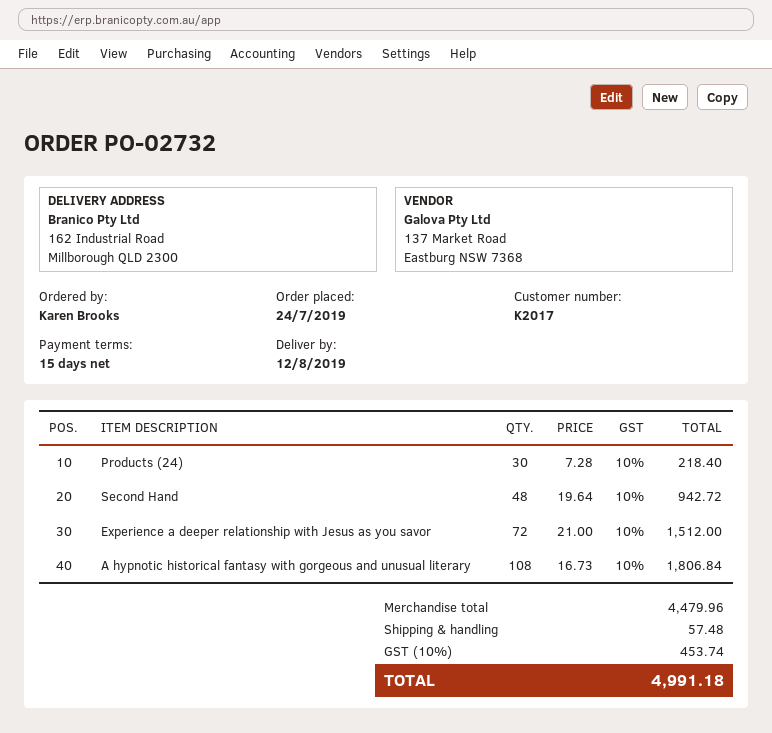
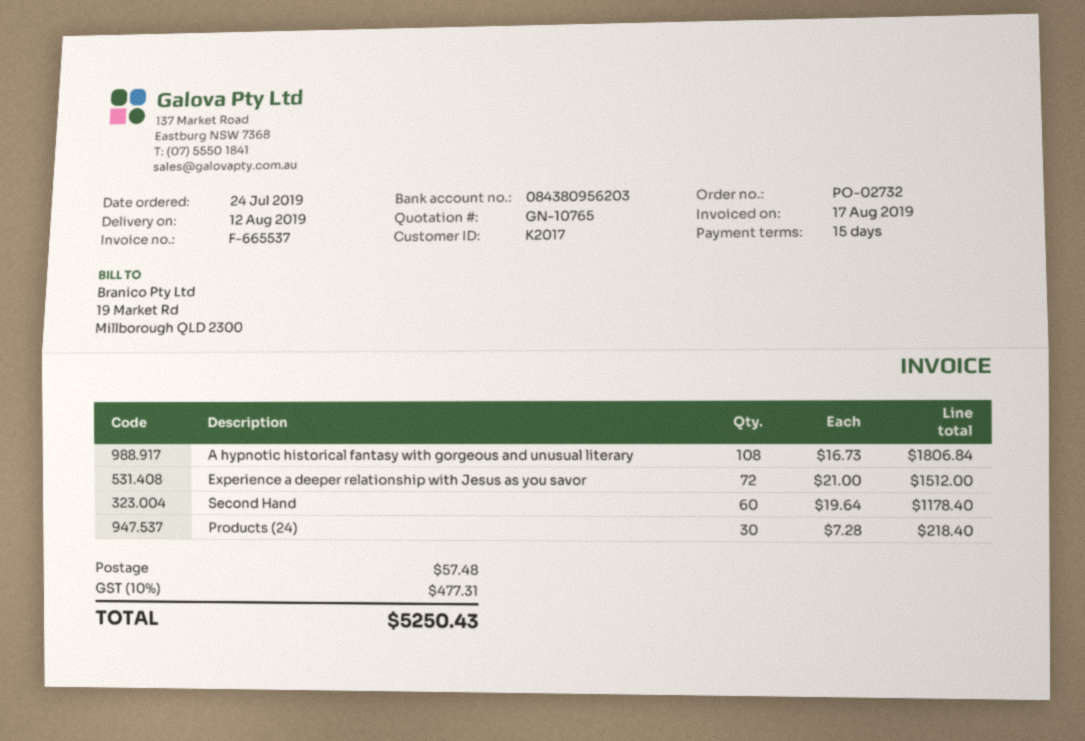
Second Hand: 48 x 19.64 = 942.72 -> 60 x 19.64 = 1178.40
tax: 10% = 453.74 -> 10% = 477.31
total: 4991.18 -> 5250.43

